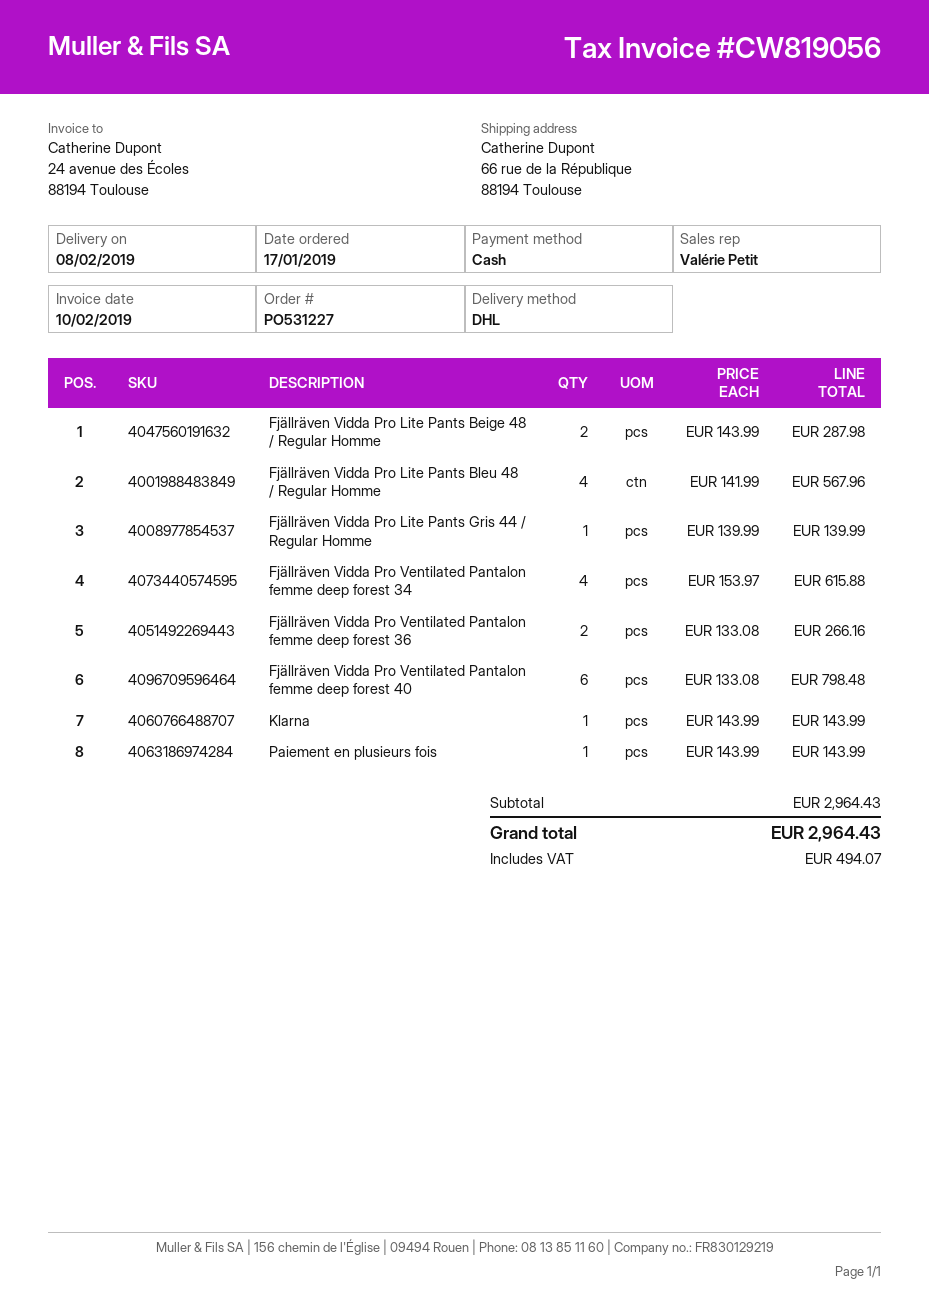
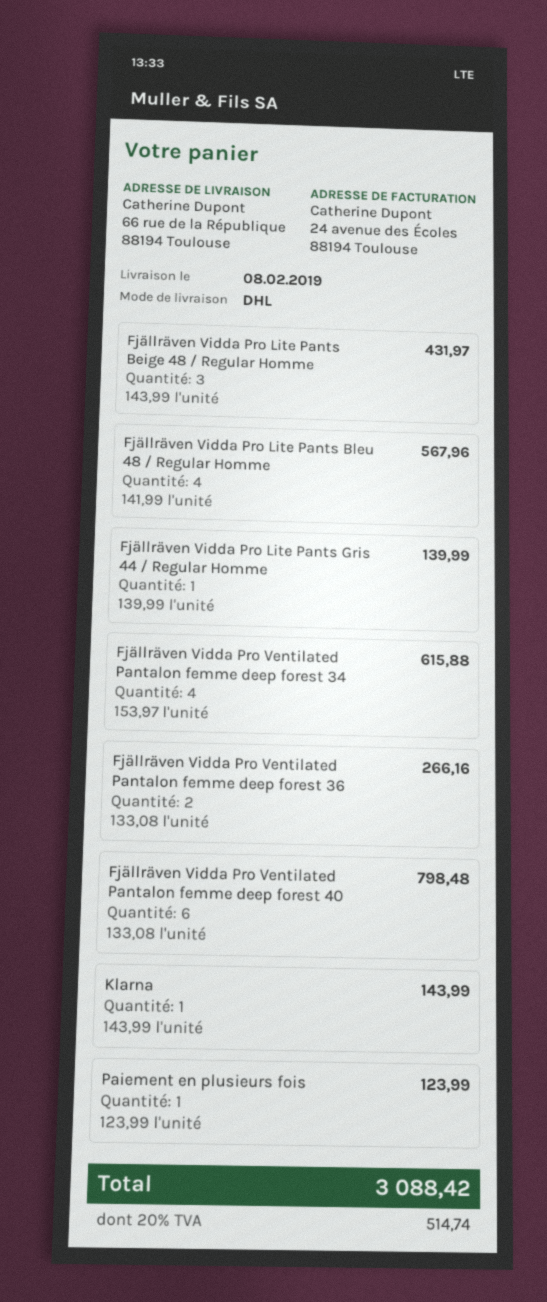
Fjällräven Vidda Pro Lite Pants Beige 48 / Regular Homme: 2 x 143.99 = 287.98 -> 3 x 143.99 = 431.97
Paiement en plusieurs fois: 1 x 143.99 = 143.99 -> 1 x 123.99 = 123.99
tax: 494.07 -> 514.74
total: 2964.43 -> 3088.42

